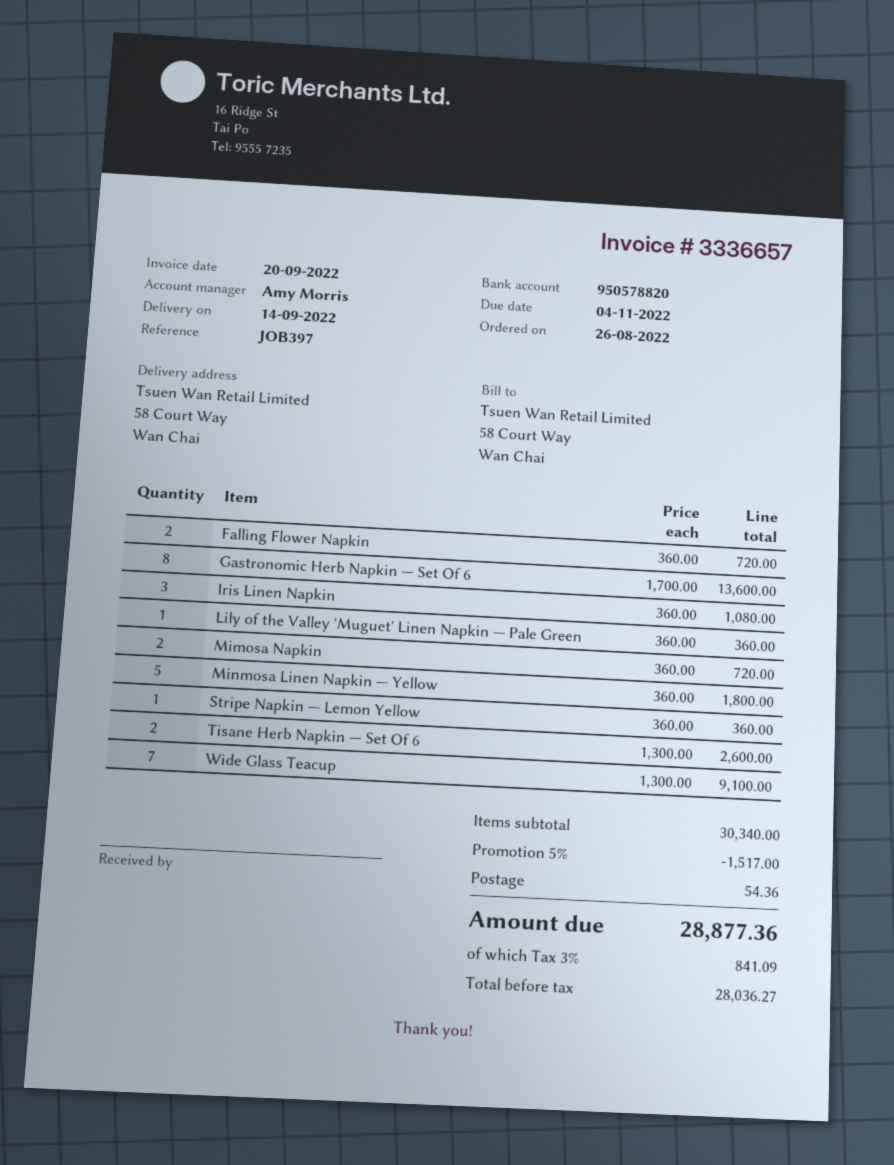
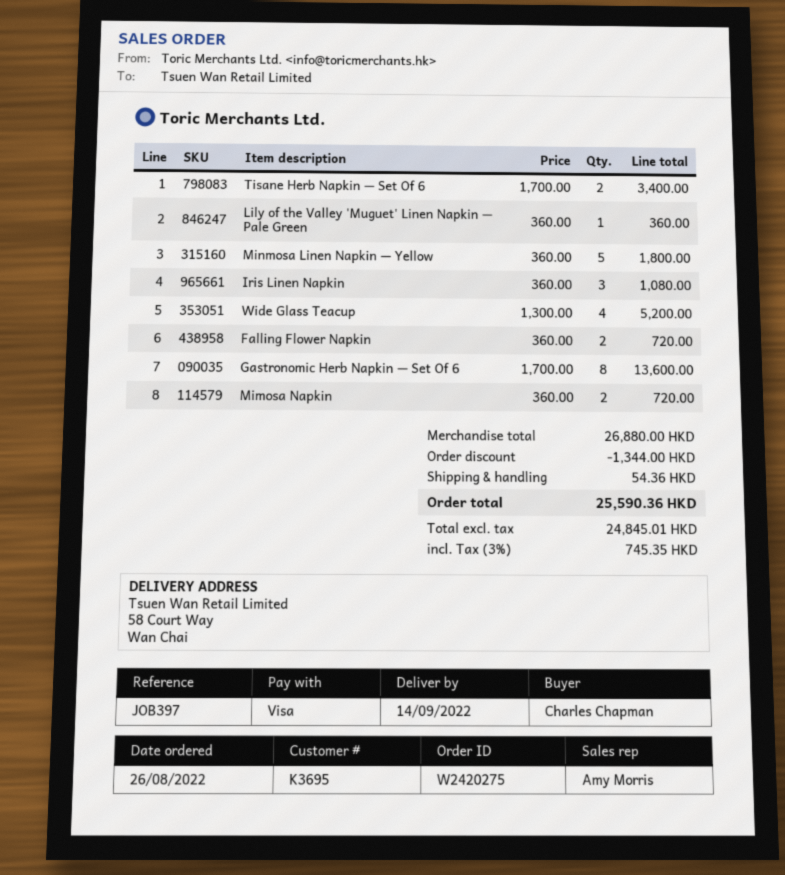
Stripe Napkin — Lemon Yellow: 1 x 360.00 = 360.00 -> none
Tisane Herb Napkin — Set Of 6: 2 x 1300.00 = 2600.00 -> 2 x 1700.00 = 3400.00
Wide Glass Teacup: 7 x 1300.00 = 9100.00 -> 4 x 1300.00 = 5200.00
subtotal: 30340.00 -> 26880.00
discount: 1517.00 -> 1344.00
net: 28036.27 -> 24845.01
tax: 3% = 841.09 -> 3% = 745.35
total: 28877.36 -> 25590.36

